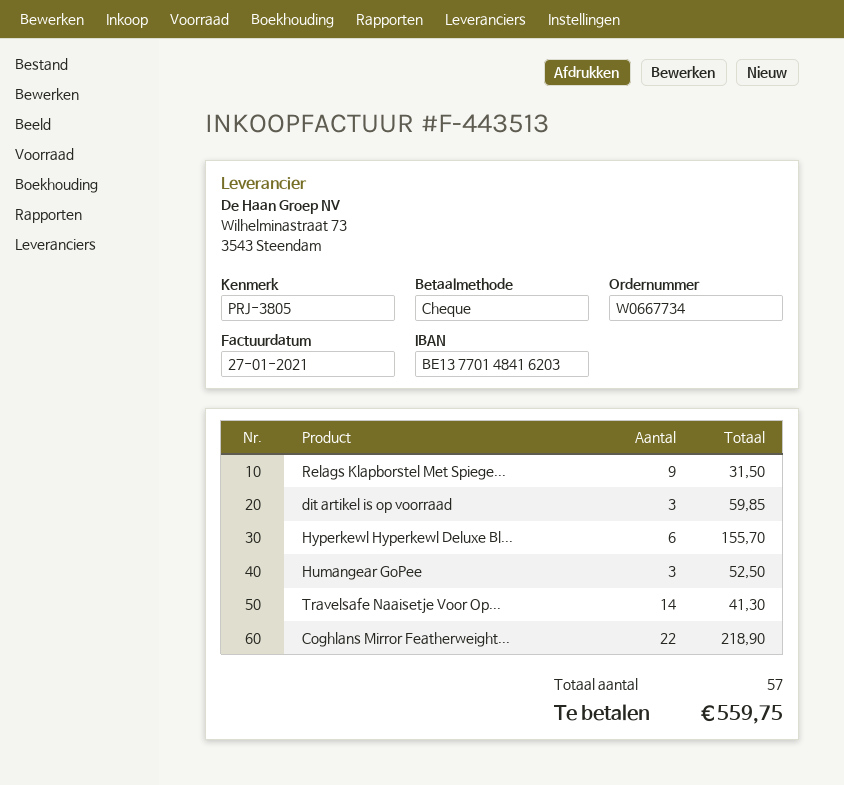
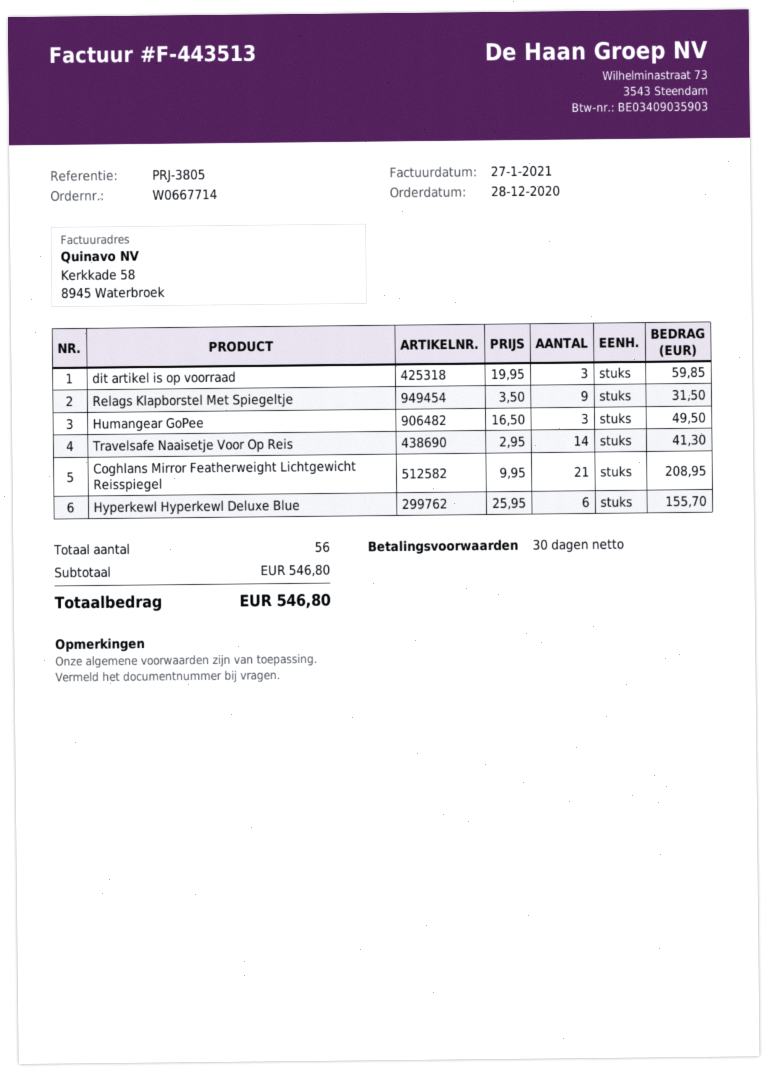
order number: W0667734 -> W0667714
Humangear GoPee: 3 for 52.50 -> 3 for 49.50
Coghlans Mirror Featherweight...: 22 for 218.90 -> 21 for 208.95
total quantity: 57 -> 56
total: 559.75 -> 546.80

